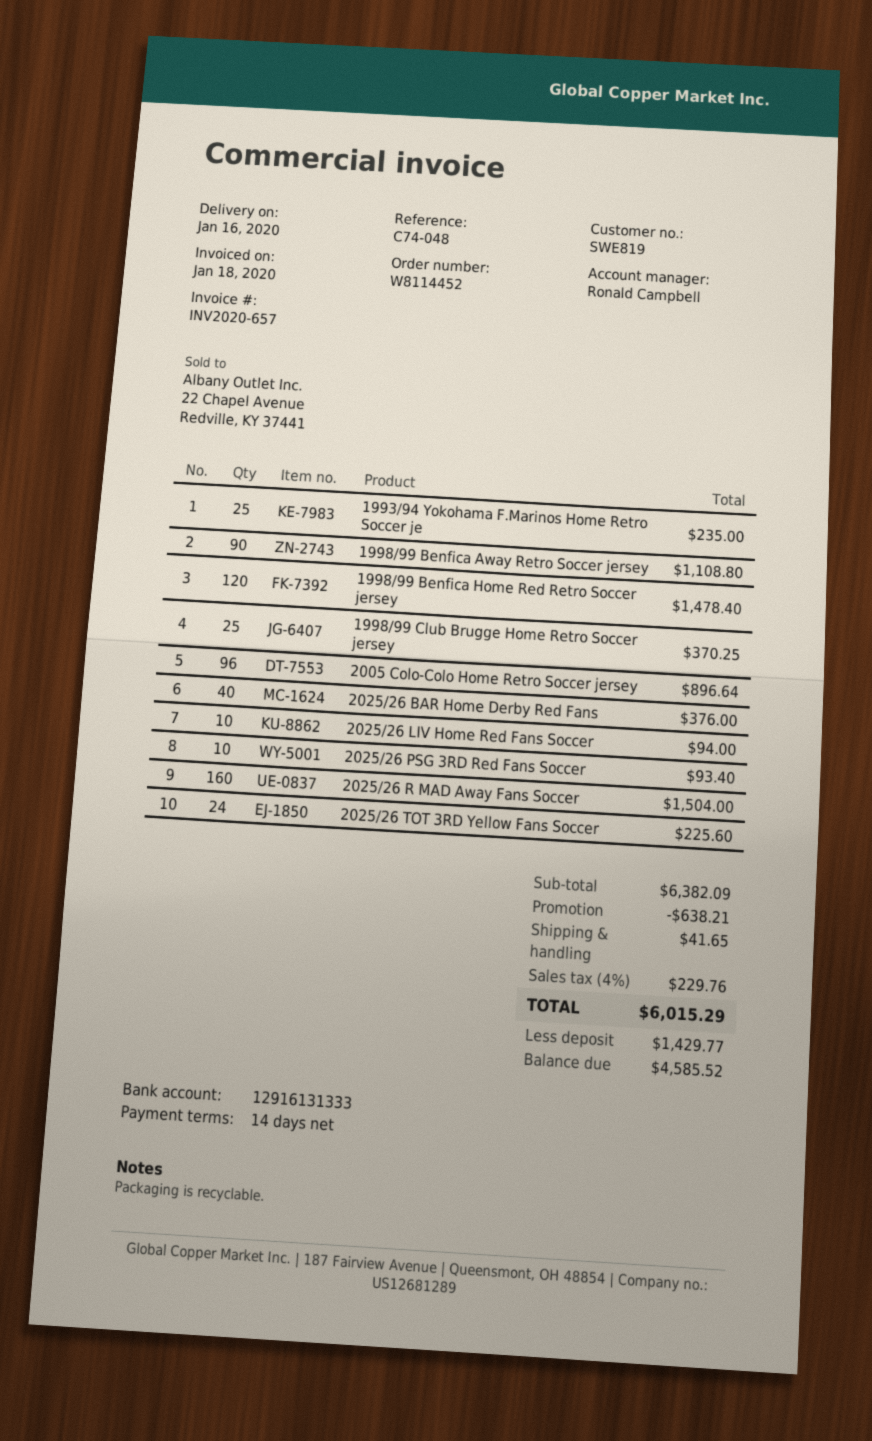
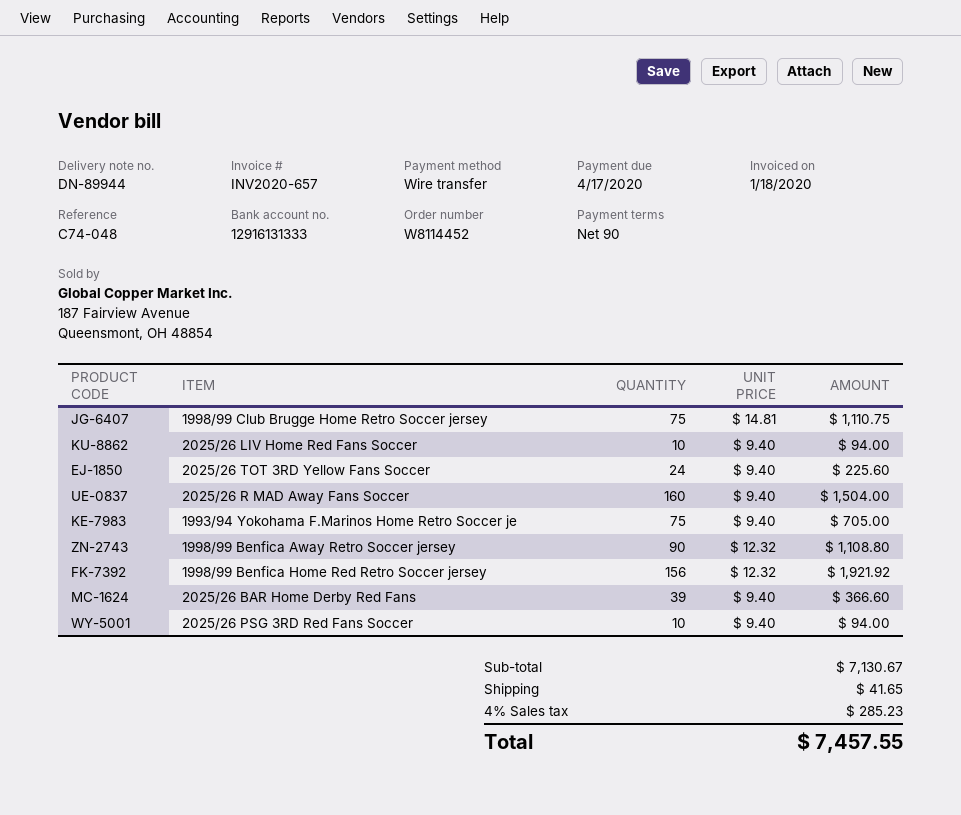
payment terms: 14 days -> 90 days
1993/94 Yokohama F.Marinos Home Retro Soccer je: 25 for 235.00 -> 75 for 705.00
1998/99 Benfica Home Red Retro Soccer jersey: 120 for 1478.40 -> 156 for 1921.92
1998/99 Club Brugge Home Retro Soccer jersey: 25 for 370.25 -> 75 for 1110.75
2005 Colo-Colo Home Retro Soccer jersey: 96 for 896.64 -> none
2025/26 BAR Home Derby Red Fans: 40 for 376.00 -> 39 for 366.60
2025/26 PSG 3RD Red Fans Soccer: 10 for 93.40 -> 10 for 94.00
subtotal: 6382.09 -> 7130.67
discount: 638.21 -> none
tax: 4% = 229.76 -> 4% = 285.23
total: 6015.29 -> 7457.55

